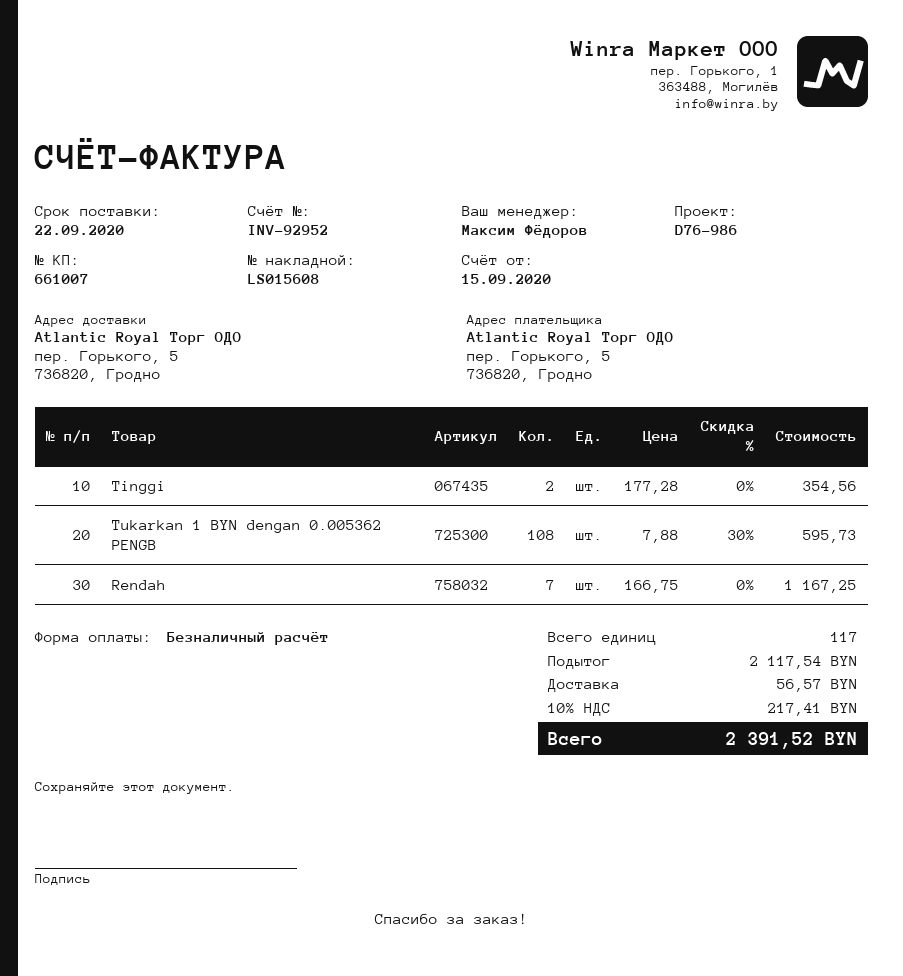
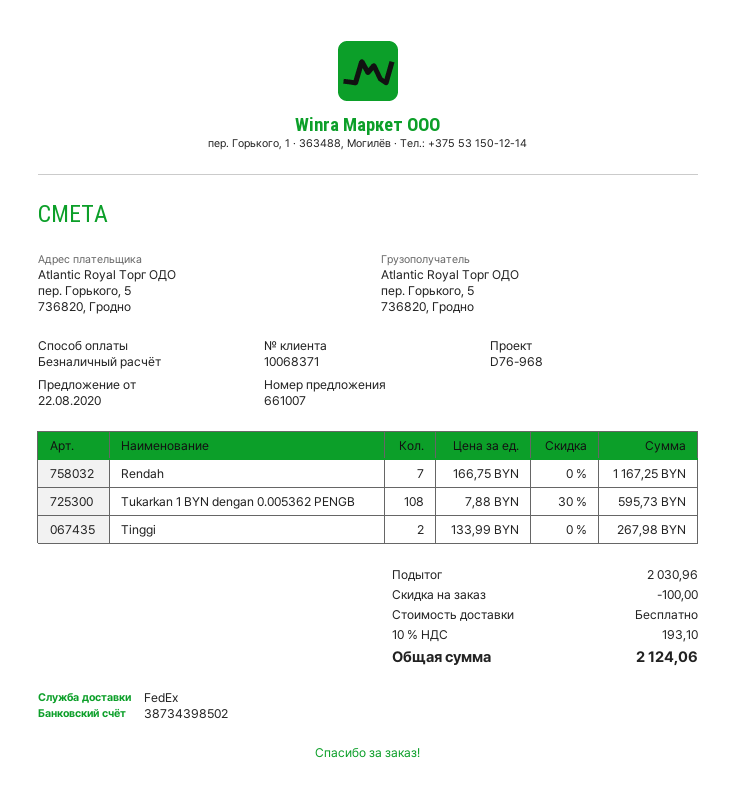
reference: D76-986 -> D76-968
Tinggi: 2 x 177.28 = 354.56 -> 2 x 133.99 = 267.98
subtotal: 2117.54 -> 2030.96
discount: none -> 100.00
shipping: 56.57 -> 0.00
tax: 10% = 217.41 -> 10% = 193.10
total: 2391.52 -> 2124.06

